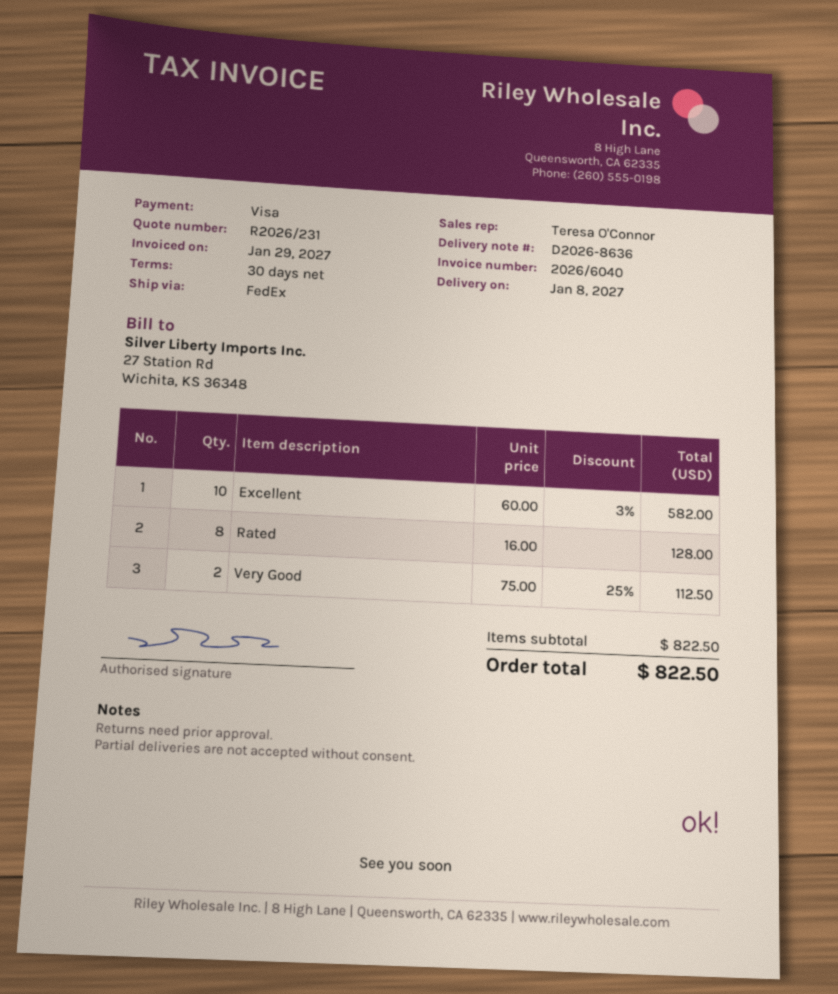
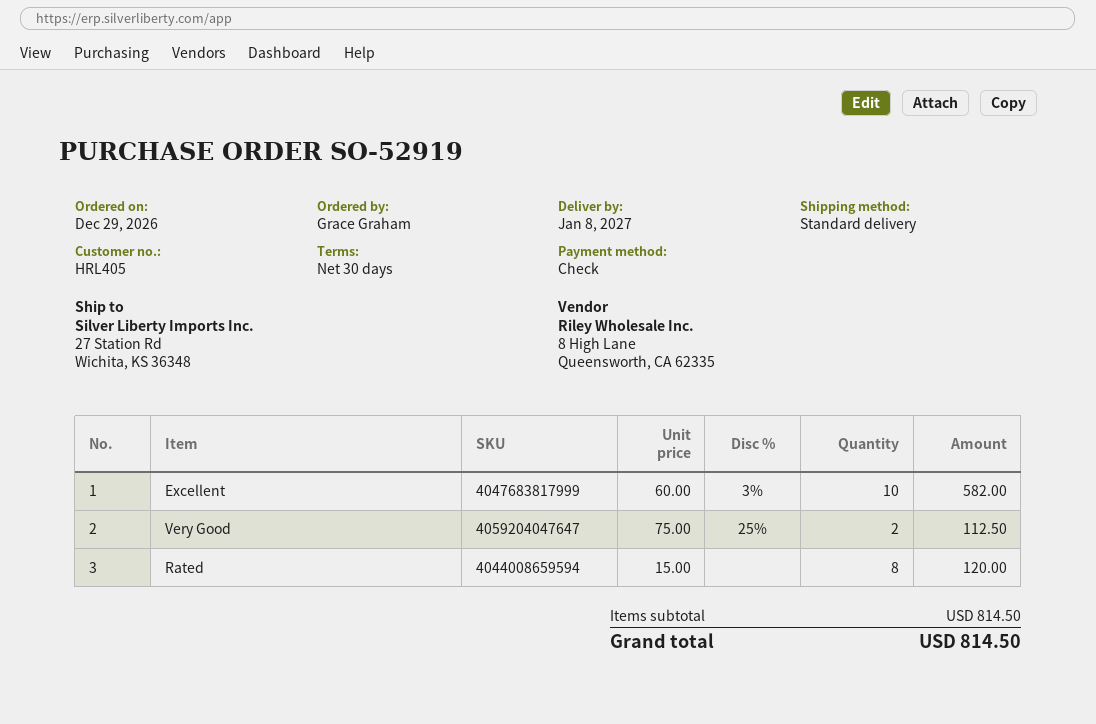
payment method: Visa -> cheque
shipping method: FedEx -> standard
Rated: 8 x 16.00 = 128.00 -> 8 x 15.00 = 120.00
subtotal: 822.50 -> 814.50
total: 822.50 -> 814.50

